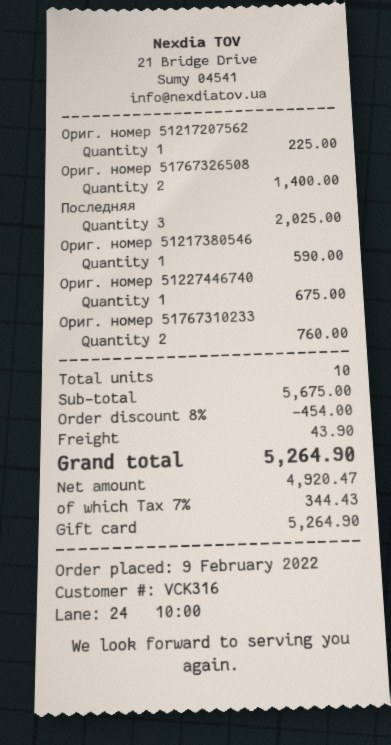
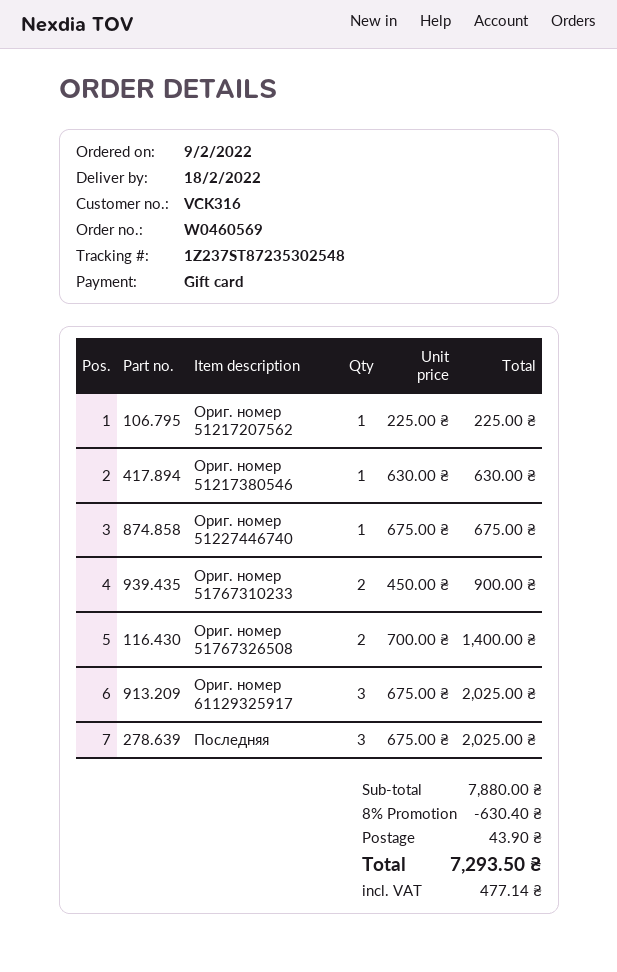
Ориг. номер 51217380546: 1 for 590.00 -> 1 for 630.00
Ориг. номер 51767310233: 2 for 760.00 -> 2 for 900.00
Ориг. номер 61129325917: none -> 3 for 2025.00
subtotal: 5675.00 -> 7880.00
discount: 8% = 454.00 -> 8% = 630.40
tax: 344.43 -> 477.14
total: 5264.90 -> 7293.50

